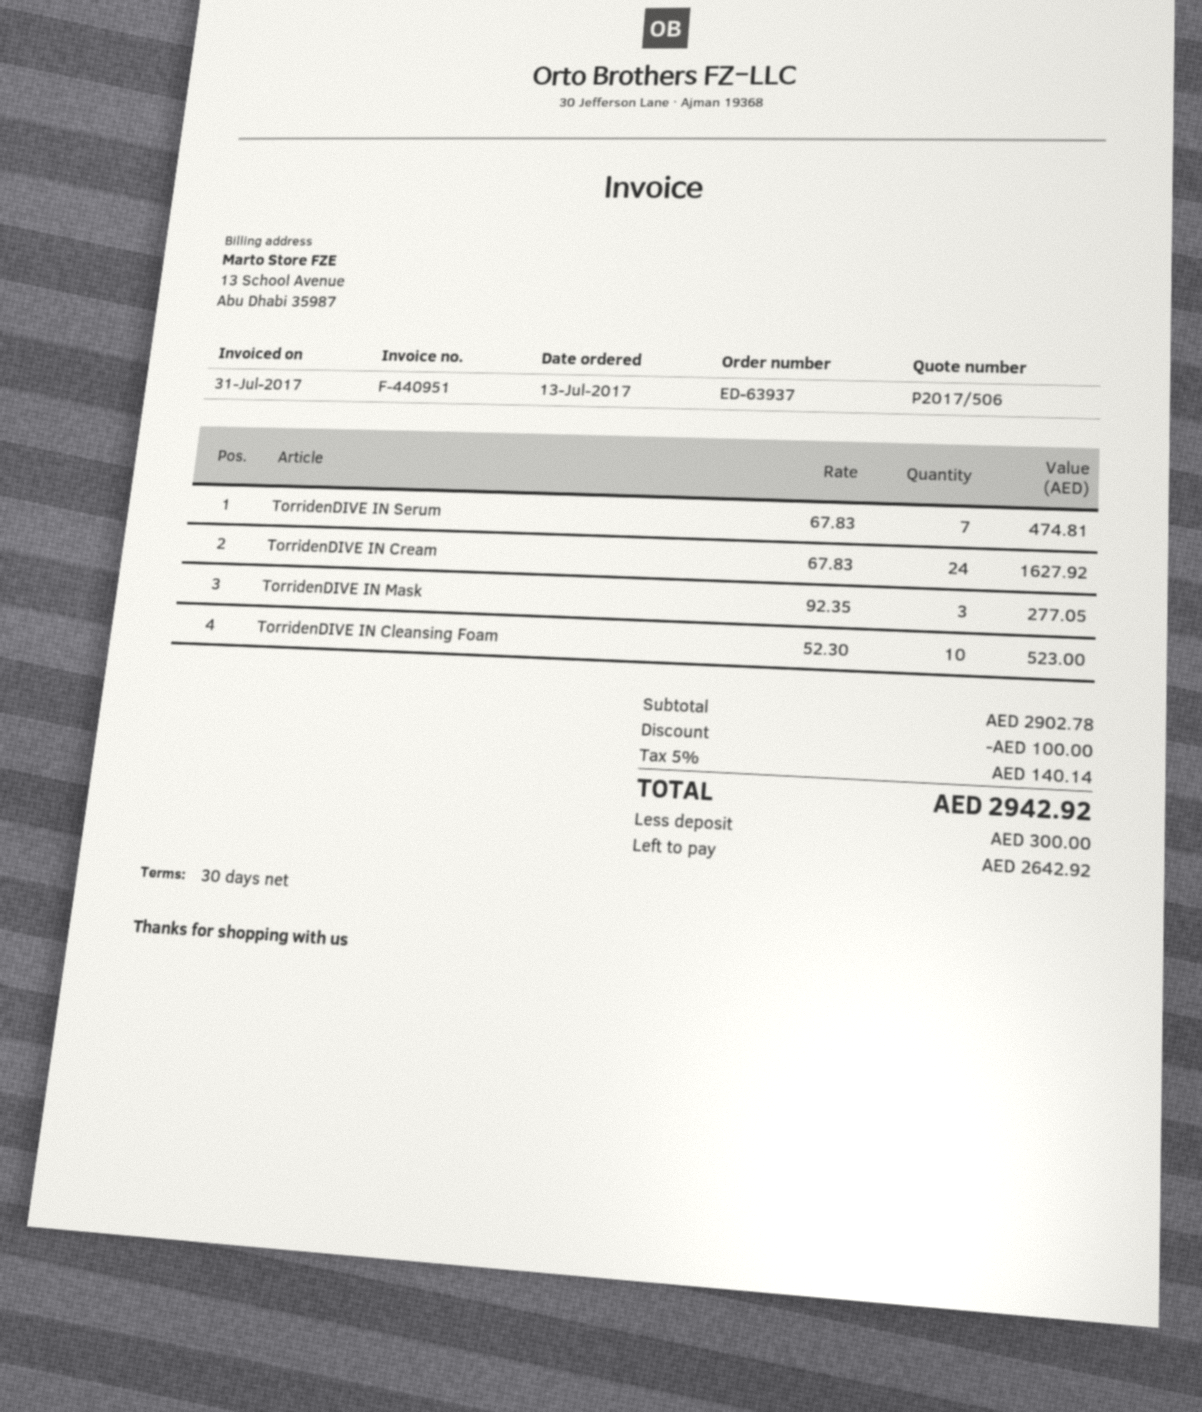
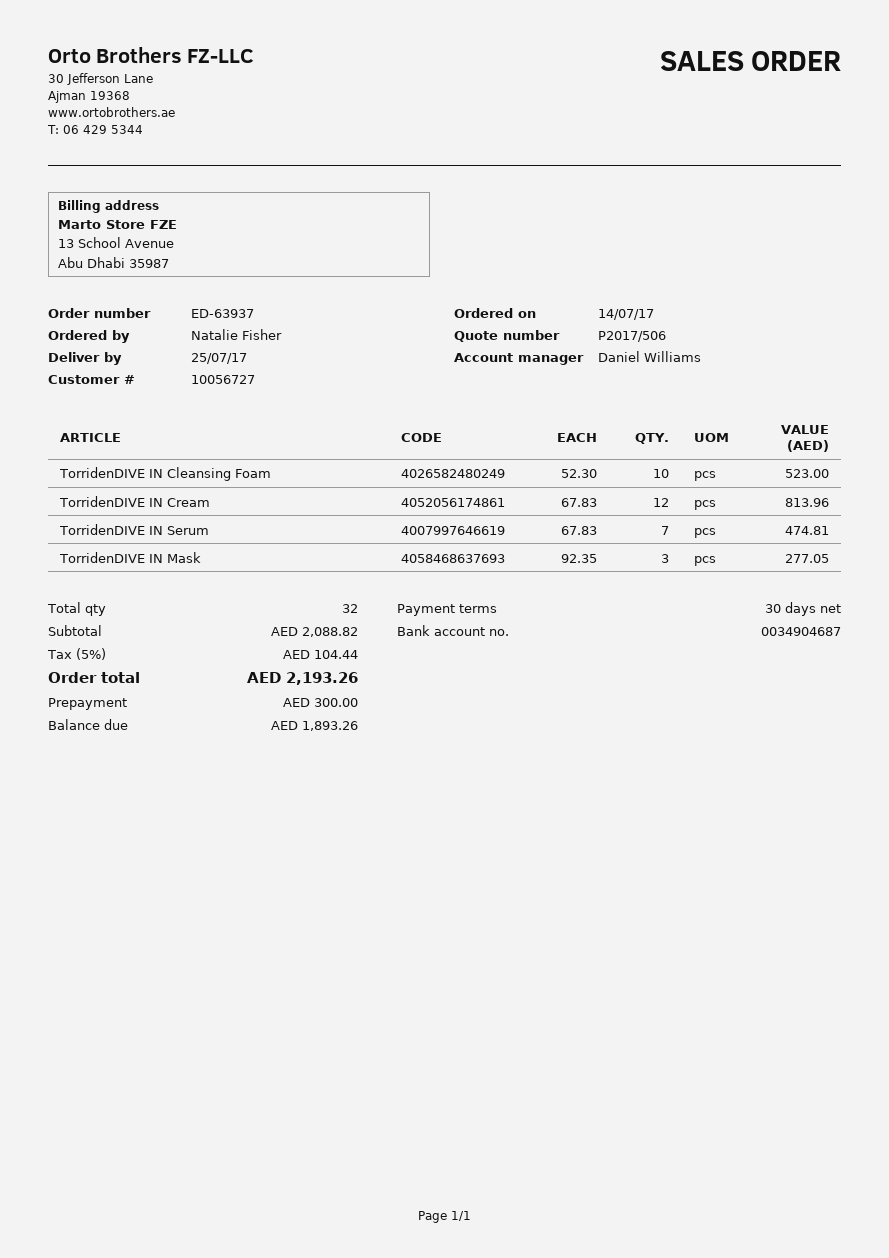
order date: 2017-07-13 -> 2017-07-14
TorridenDIVE IN Cream: 24 x 67.83 = 1627.92 -> 12 x 67.83 = 813.96
subtotal: 2902.78 -> 2088.82
discount: 100.00 -> none
tax: 5% = 140.14 -> 5% = 104.44
total: 2942.92 -> 2193.26
balance: 2642.92 -> 1893.26

